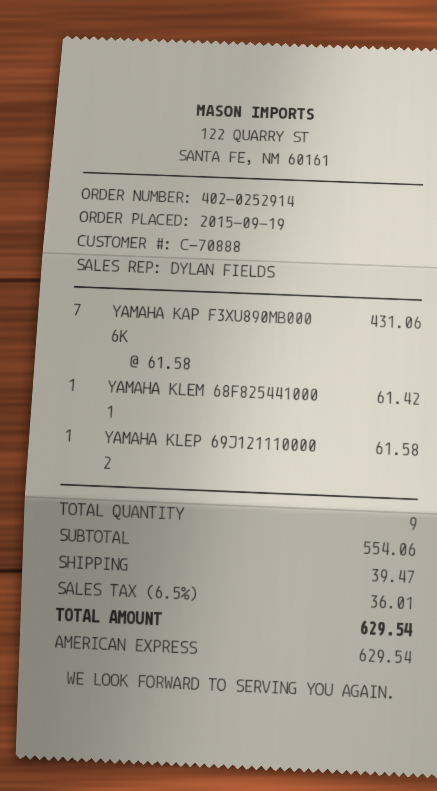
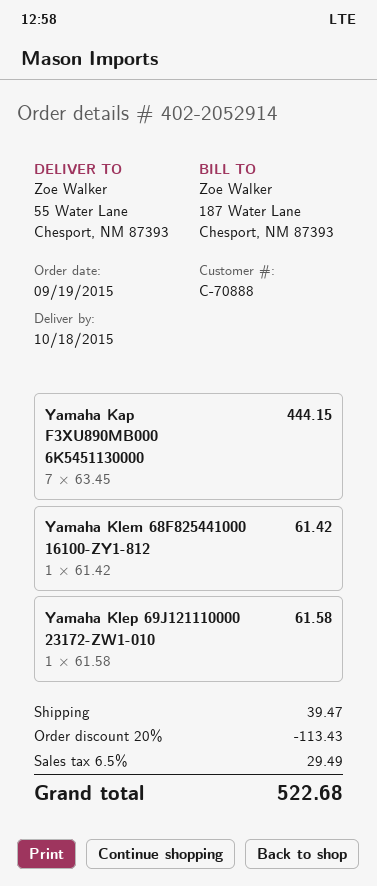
order number: 402-0252914 -> 402-2052914
YAMAHA KAP F3XU890MB000 6K: 7 x 61.58 = 431.06 -> 7 x 63.45 = 444.15
discount: none -> 20% = 113.43
tax: 6.5% = 36.01 -> 6.5% = 29.49
total: 629.54 -> 522.68

